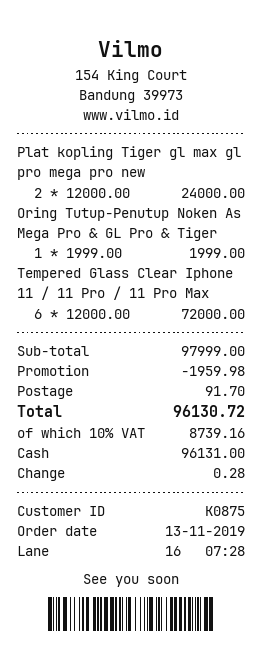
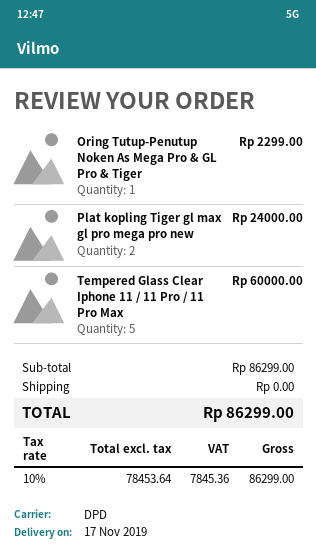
Oring Tutup-Penutup Noken As Mega Pro & GL Pro & Tiger: 1 for 1999.00 -> 1 for 2299.00
Tempered Glass Clear Iphone 11 / 11 Pro / 11 Pro Max: 6 for 72000.00 -> 5 for 60000.00
subtotal: 97999.00 -> 86299.00
discount: 1959.98 -> none
shipping: 91.70 -> 0.00
tax: 10% = 8739.16 -> 10% = 7845.36
total: 96130.72 -> 86299.00

